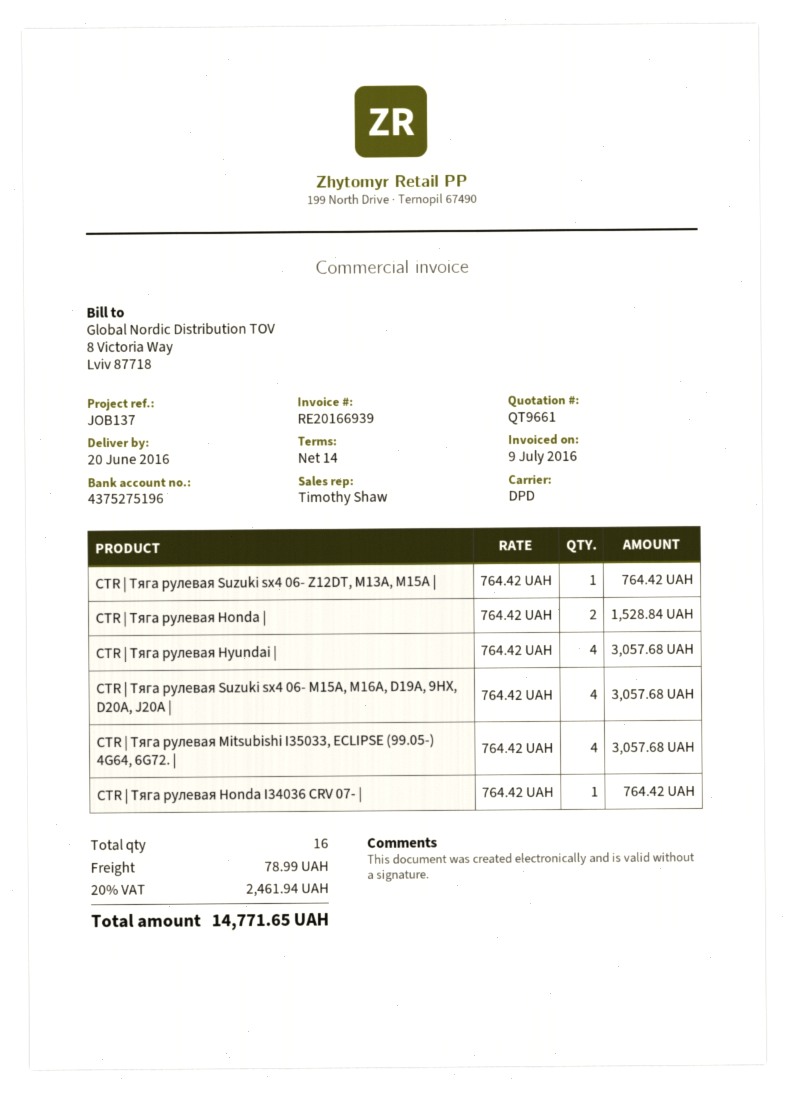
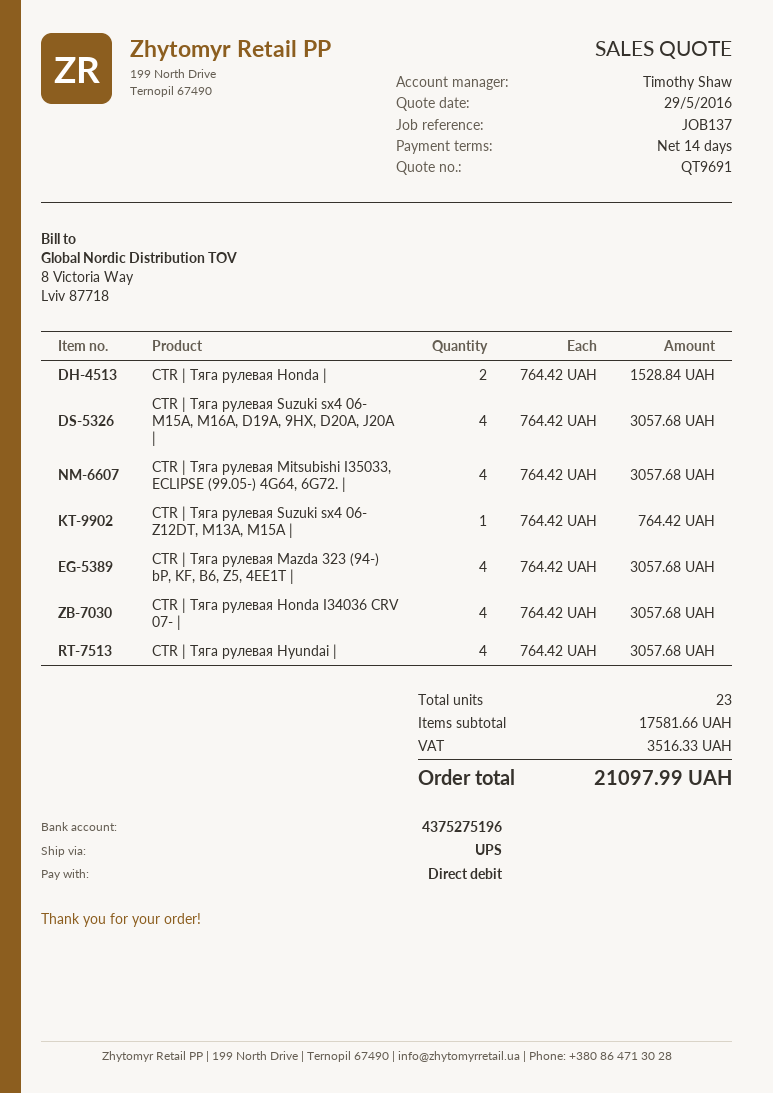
quote number: QT9661 -> QT9691
shipping method: DPD -> UPS
CTR | Тяга рулевая Honda I34036 CRV 07- |: 1 x 764.42 = 764.42 -> 4 x 764.42 = 3057.68
CTR | Тяга рулевая Mazda 323 (94-) bP, KF, B6, Z5, 4EE1T |: none -> 4 x 764.42 = 3057.68
total quantity: 16 -> 23
shipping: 78.99 -> none
tax: 2461.94 -> 3516.33
total: 14771.65 -> 21097.99

